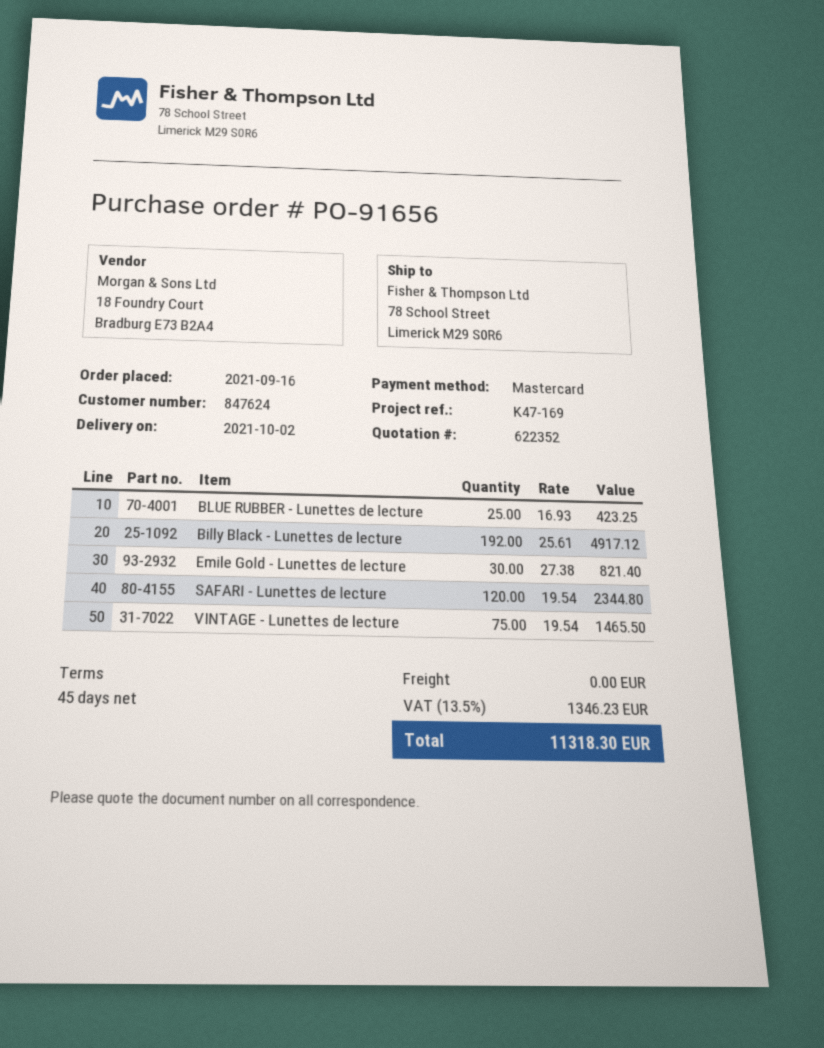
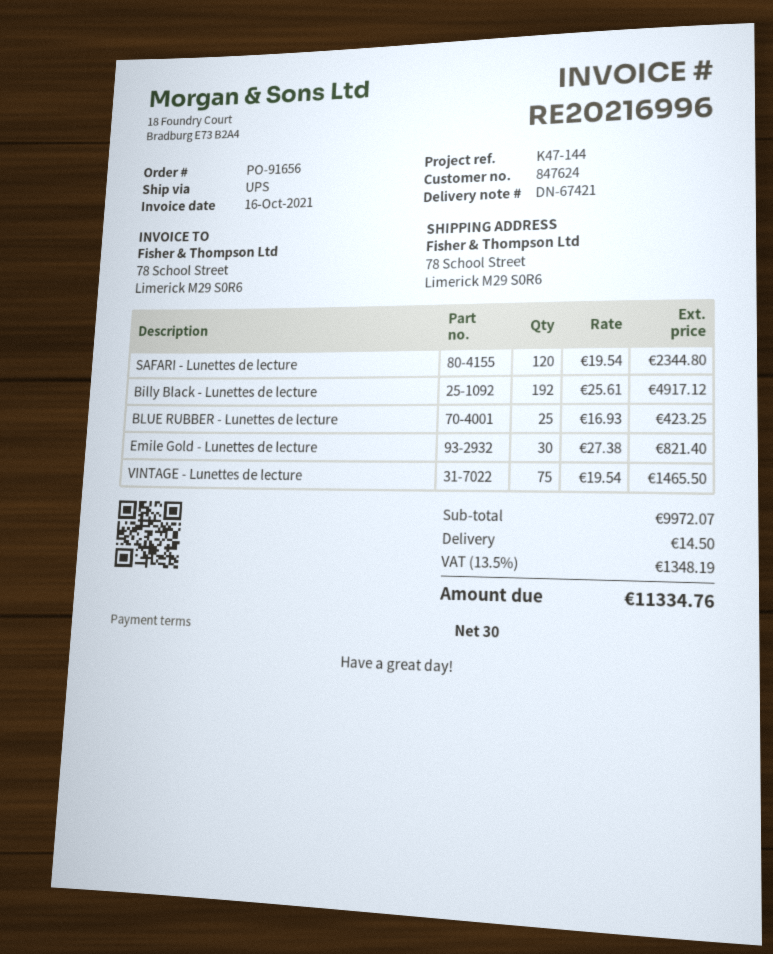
payment terms: 45 days -> 30 days
reference: K47-169 -> K47-144
shipping: 0.00 -> 14.50
tax: 13.5% = 1346.23 -> 13.5% = 1348.19
total: 11318.30 -> 11334.76

